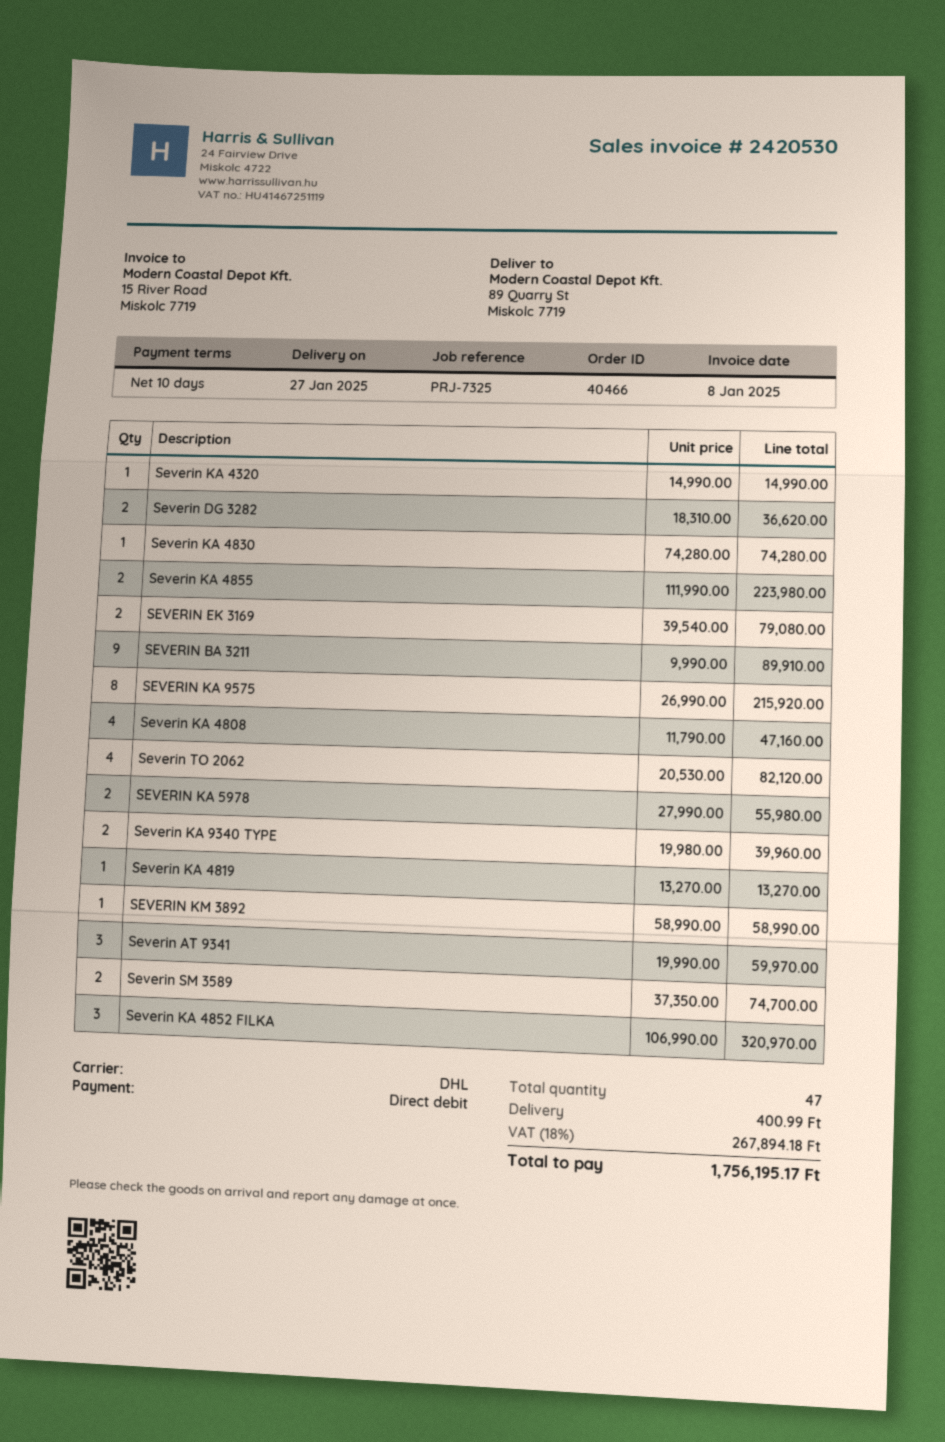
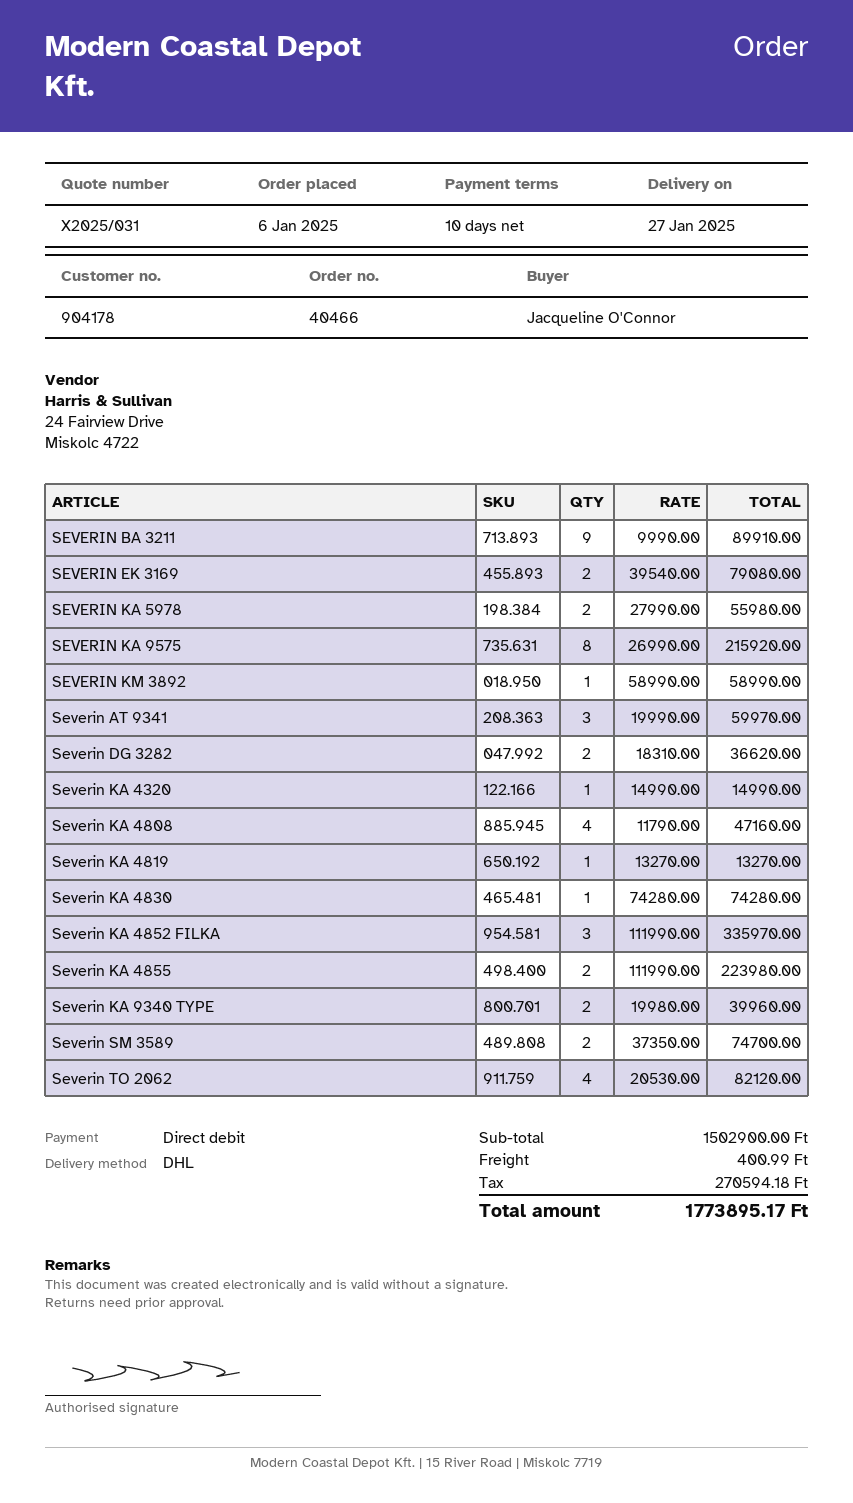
Severin KA 4852 FILKA: 3 x 106990.00 = 320970.00 -> 3 x 111990.00 = 335970.00
tax: 267894.18 -> 270594.18
total: 1756195.17 -> 1773895.17

